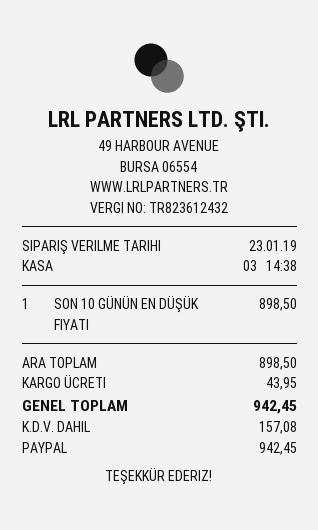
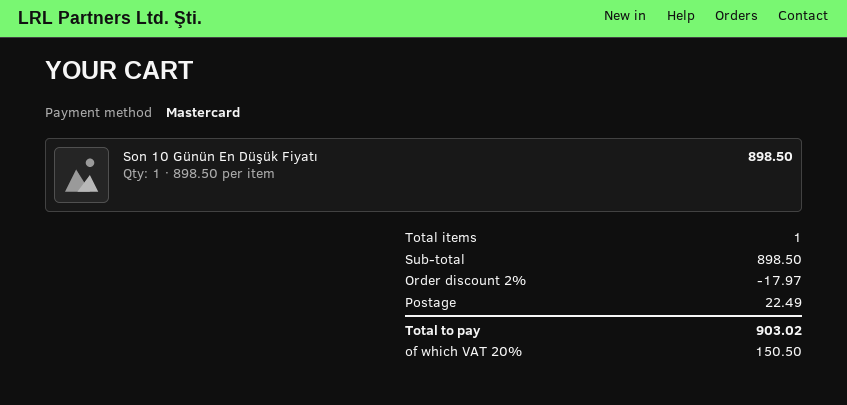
payment method: PayPal -> Mastercard
discount: none -> 2% = 17.97
shipping: 43.95 -> 22.49
tax: 157.08 -> 150.50
total: 942.45 -> 903.02

